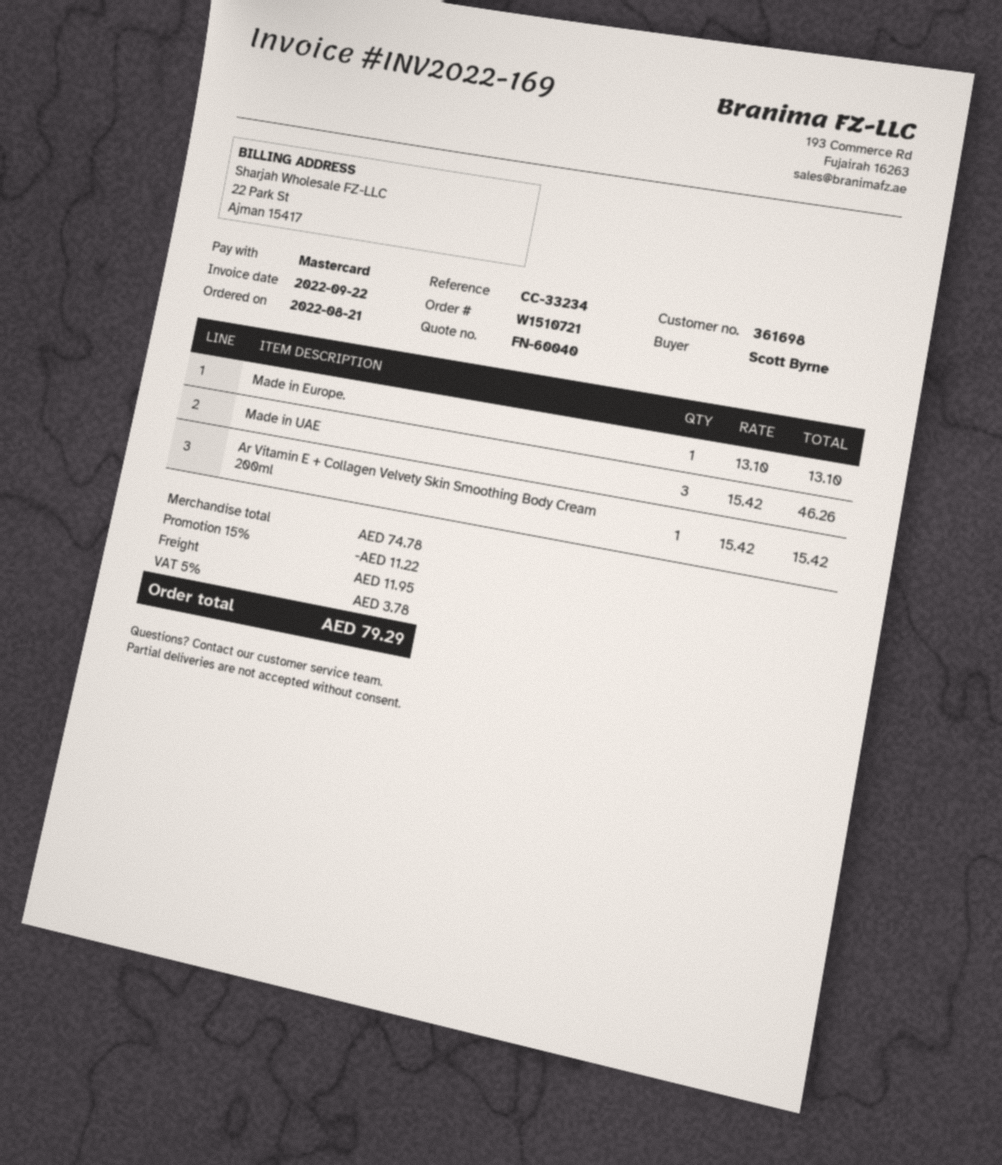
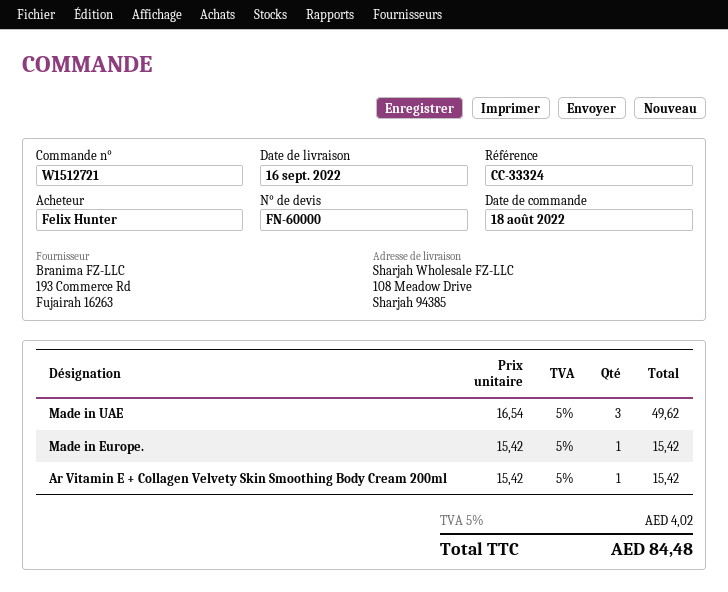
quote number: FN-60040 -> FN-60000
order number: W1510721 -> W1512721
order date: 2022-08-21 -> 2022-08-18
reference: CC-33234 -> CC-33324
ordered by: Scott Byrne -> Felix Hunter
Made in Europe.: 1 x 13.10 = 13.10 -> 1 x 15.42 = 15.42
Made in UAE: 3 x 15.42 = 46.26 -> 3 x 16.54 = 49.62
discount: 15% = 11.22 -> none
shipping: 11.95 -> none
tax: 5% = 3.78 -> 5% = 4.02
total: 79.29 -> 84.48

